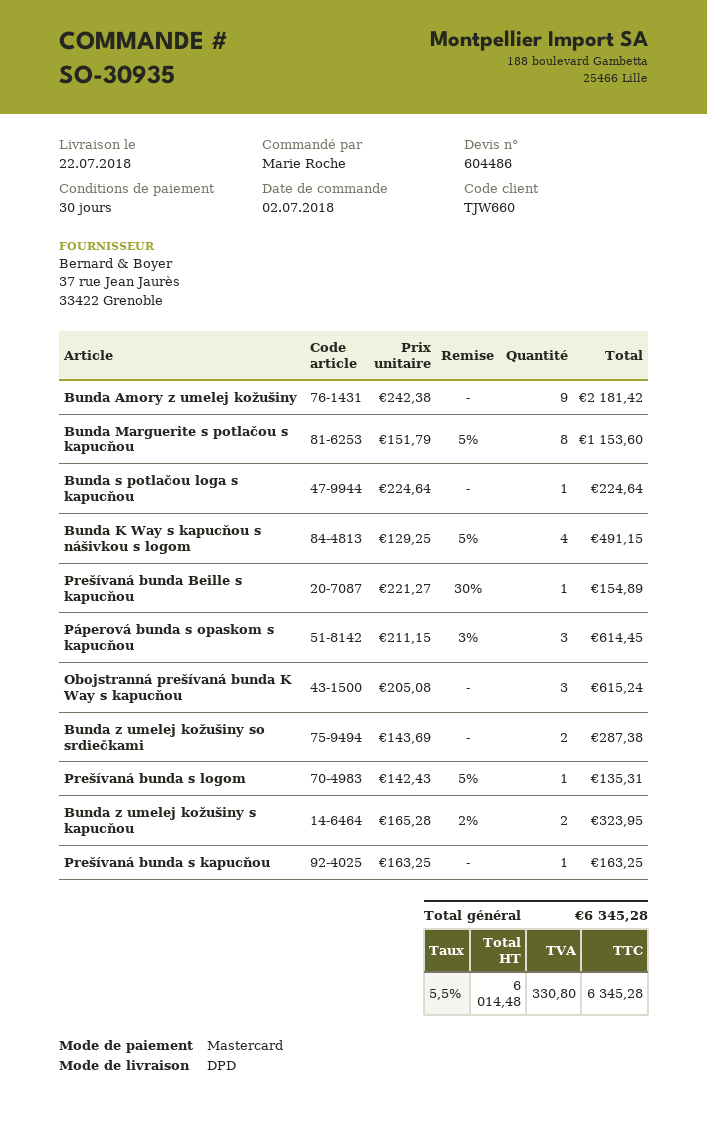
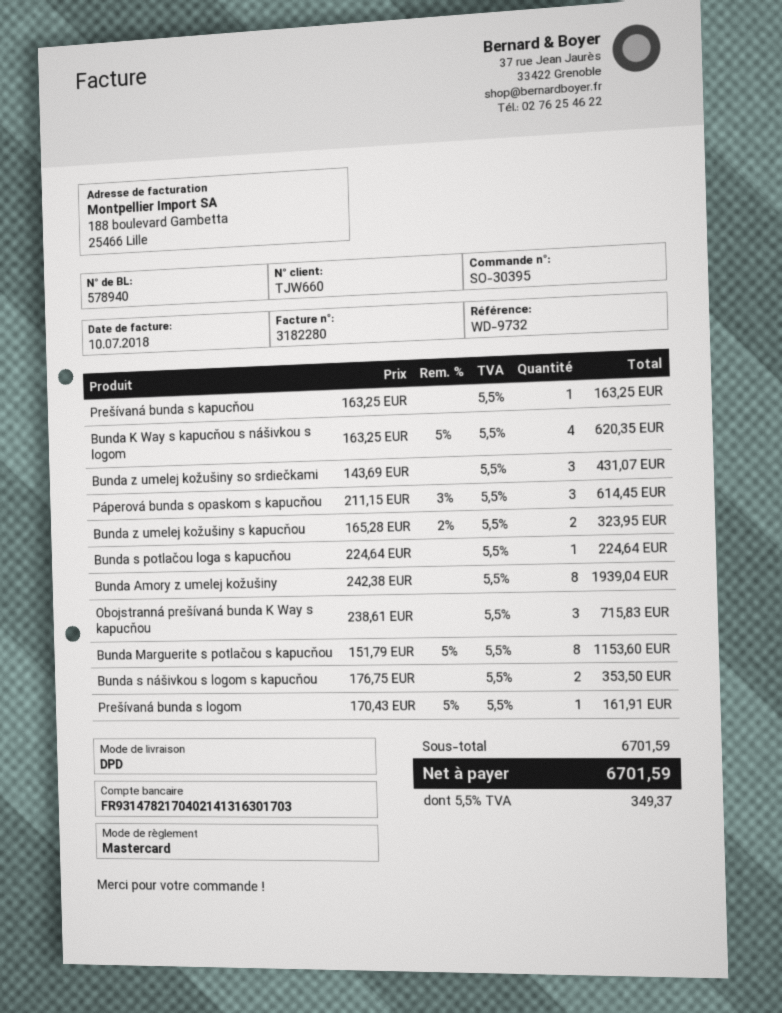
order number: SO-30935 -> SO-30395
Bunda Amory z umelej kožušiny: 9 x 242.38 = 2181.42 -> 8 x 242.38 = 1939.04
Bunda K Way s kapucňou s nášivkou s logom: 4 x 129.25 - 5% = 491.15 -> 4 x 163.25 - 5% = 620.35
Prešívaná bunda Beille s kapucňou: 1 x 221.27 - 30% = 154.89 -> none
Obojstranná prešívaná bunda K Way s kapucňou: 3 x 205.08 = 615.24 -> 3 x 238.61 = 715.83
Bunda z umelej kožušiny so srdiečkami: 2 x 143.69 = 287.38 -> 3 x 143.69 = 431.07
Prešívaná bunda s logom: 1 x 142.43 - 5% = 135.31 -> 1 x 170.43 - 5% = 161.91
Bunda s nášivkou s logom s kapucňou: none -> 2 x 176.75 = 353.50
tax: 5.5% = 330.80 -> 5.5% = 349.37
total: 6345.28 -> 6701.59

